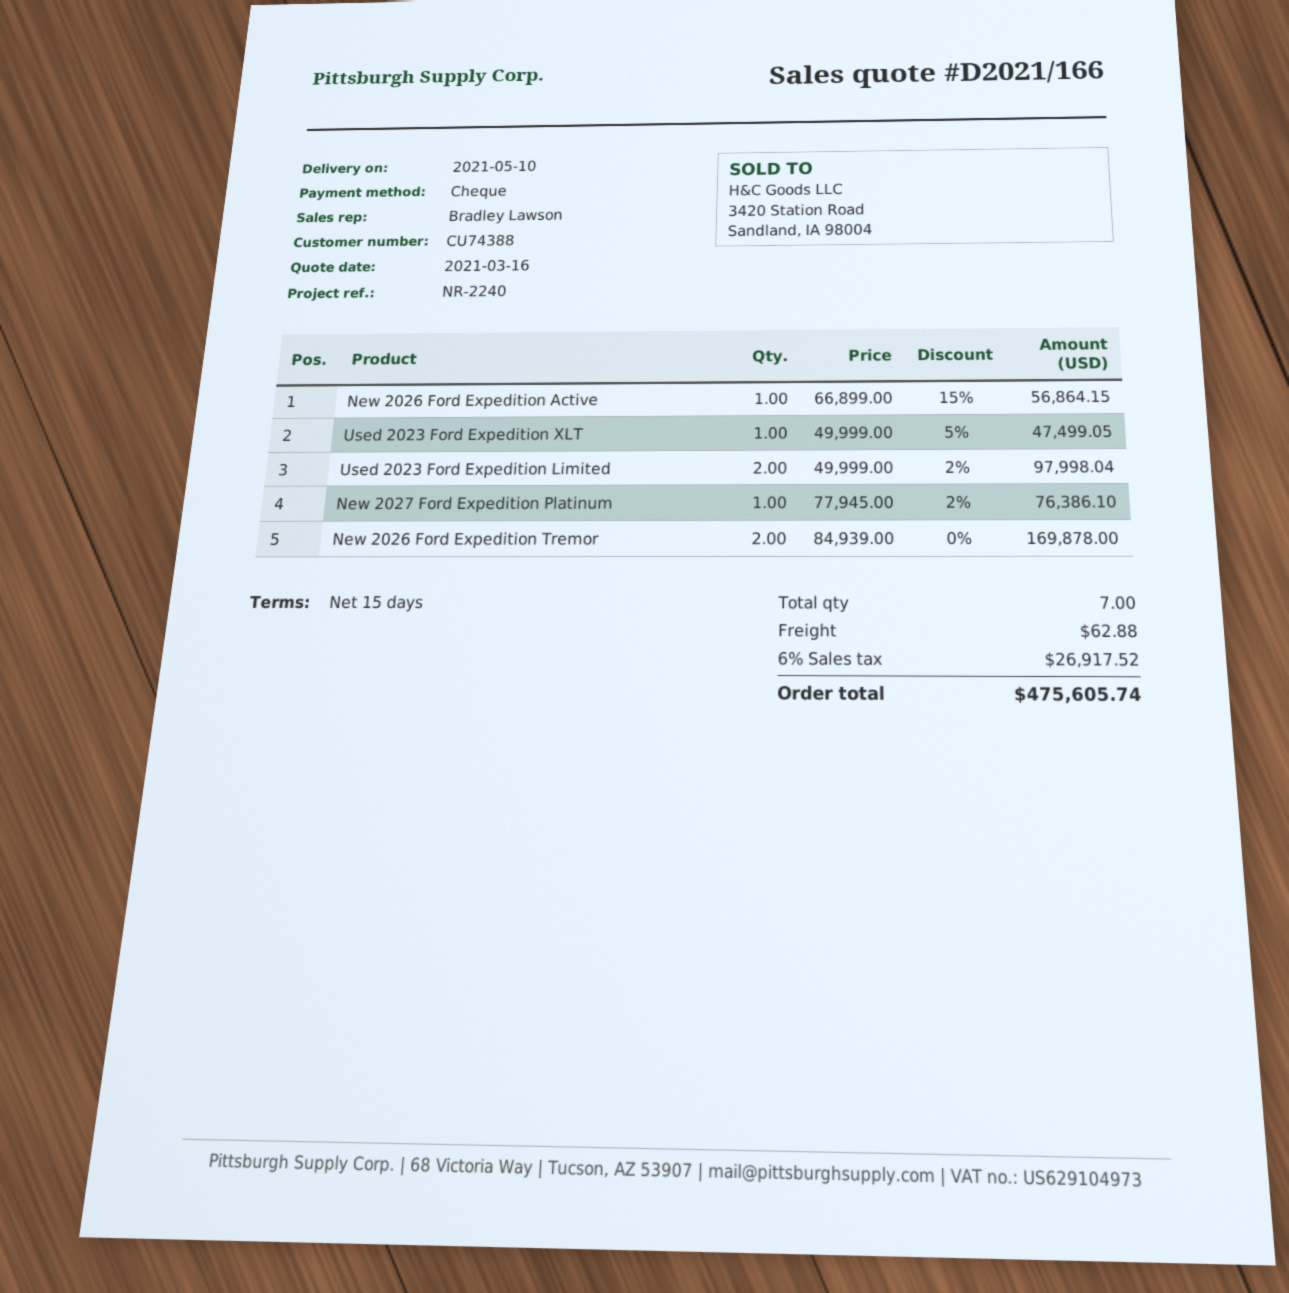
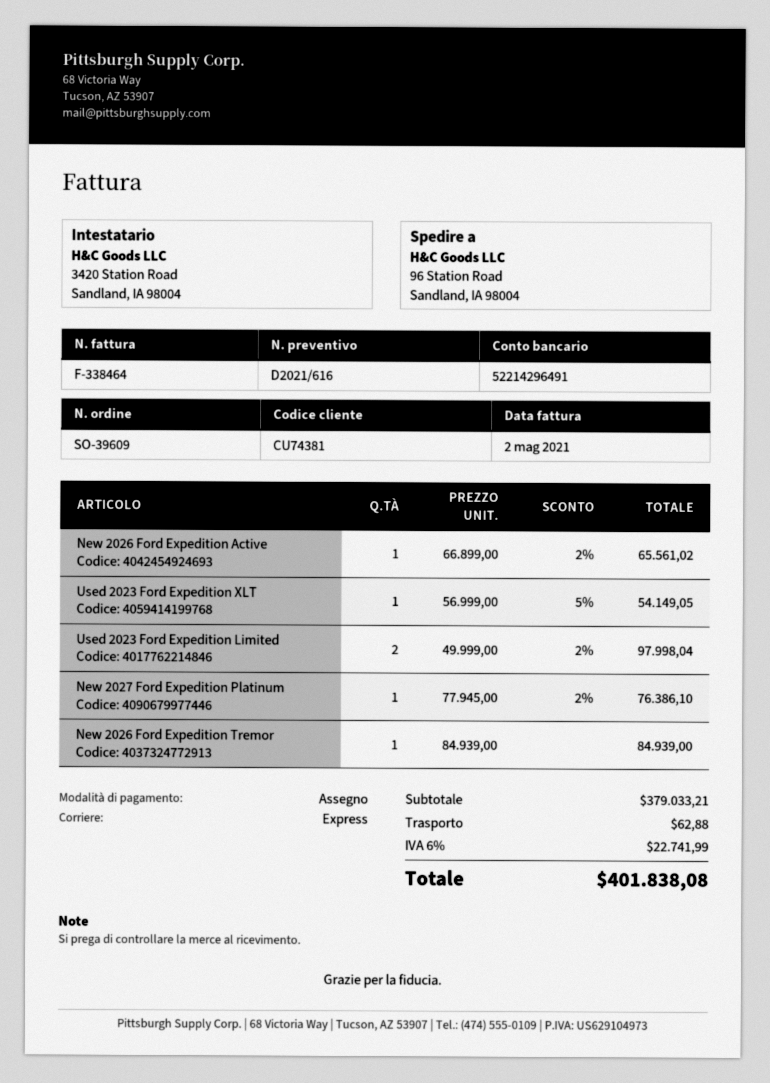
quote number: D2021/166 -> D2021/616
customer number: CU74388 -> CU74381
New 2026 Ford Expedition Active: 1 x 66899.00 - 15% = 56864.15 -> 1 x 66899.00 - 2% = 65561.02
Used 2023 Ford Expedition XLT: 1 x 49999.00 - 5% = 47499.05 -> 1 x 56999.00 - 5% = 54149.05
New 2026 Ford Expedition Tremor: 2 x 84939.00 = 169878.00 -> 1 x 84939.00 = 84939.00
tax: 6% = 26917.52 -> 6% = 22741.99
total: 475605.74 -> 401838.08

